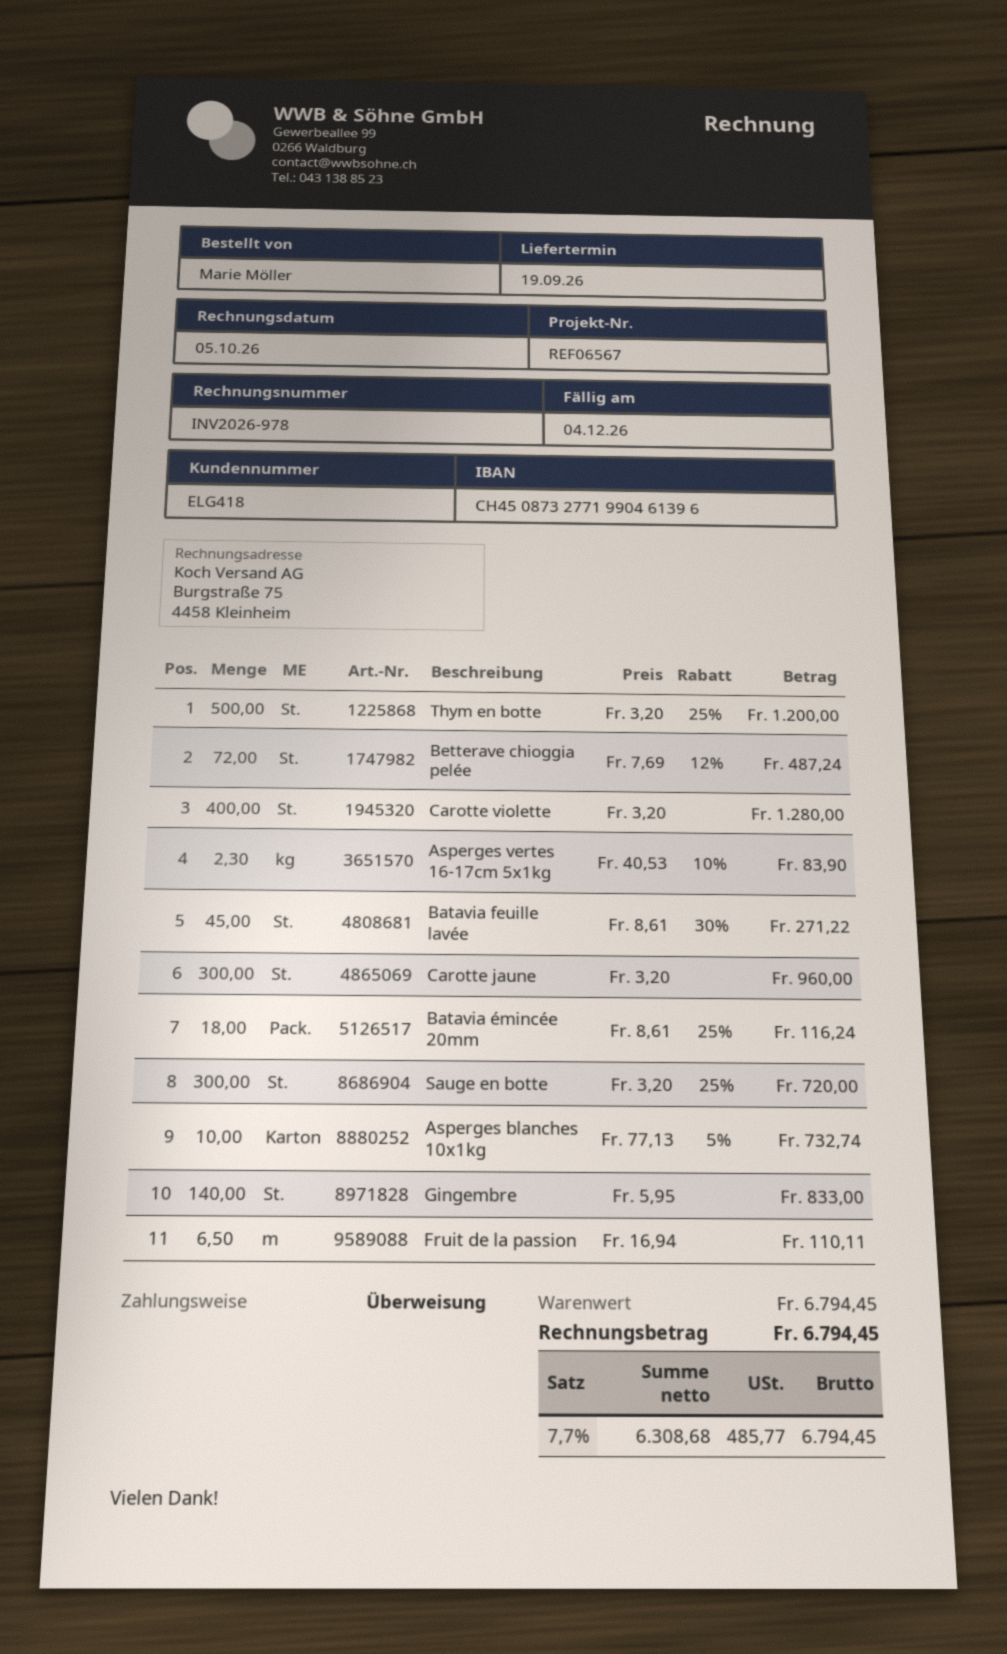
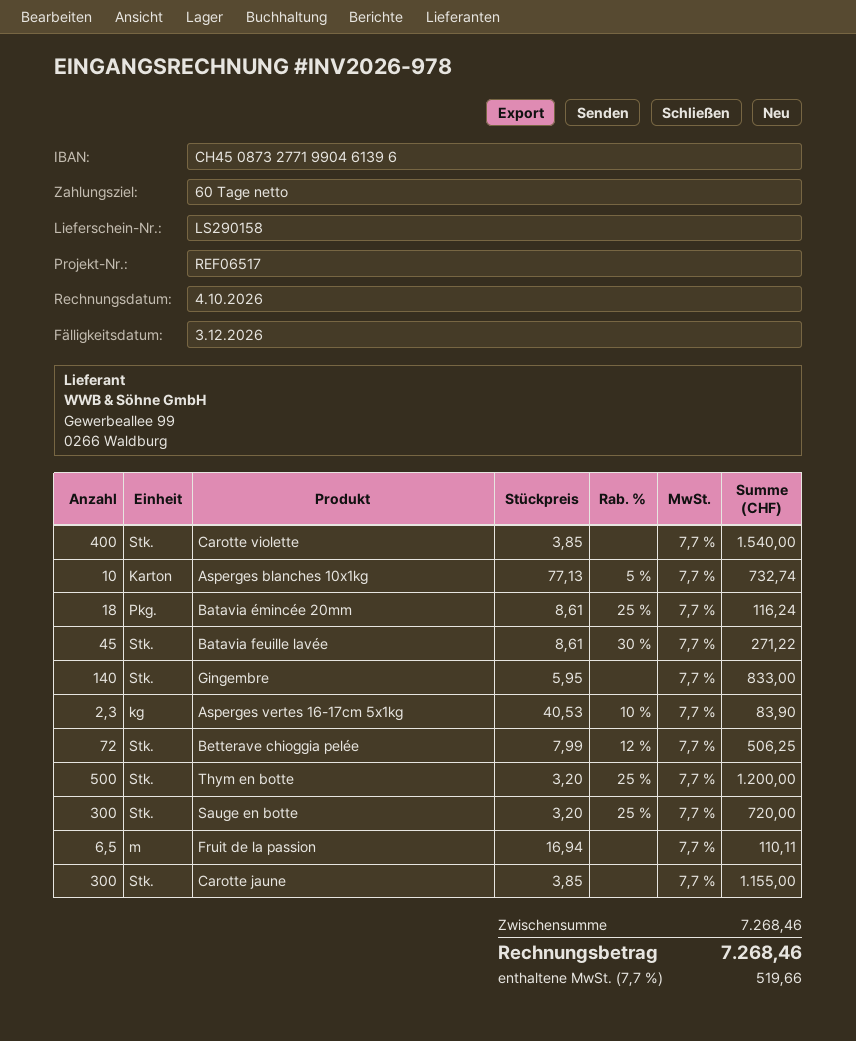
invoice date: 2026-10-05 -> 2026-10-04
due date: 2026-12-04 -> 2026-12-03
reference: REF06567 -> REF06517
Betterave chioggia pelée: 72 x 7.69 - 12% = 487.24 -> 72 x 7.99 - 12% = 506.25
Carotte violette: 400 x 3.20 = 1280.00 -> 400 x 3.85 = 1540.00
Carotte jaune: 300 x 3.20 = 960.00 -> 300 x 3.85 = 1155.00
subtotal: 6794.45 -> 7268.46
tax: 7.7% = 485.77 -> 7.7% = 519.66
total: 6794.45 -> 7268.46

